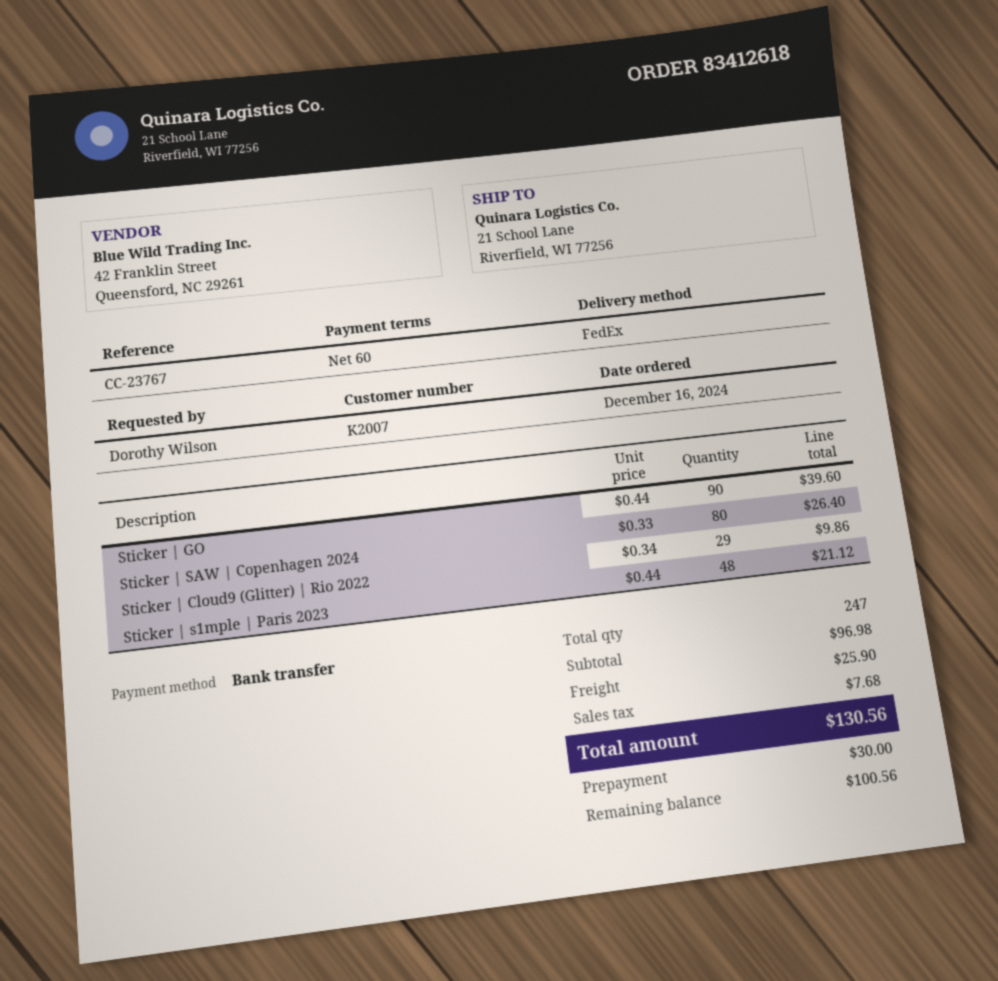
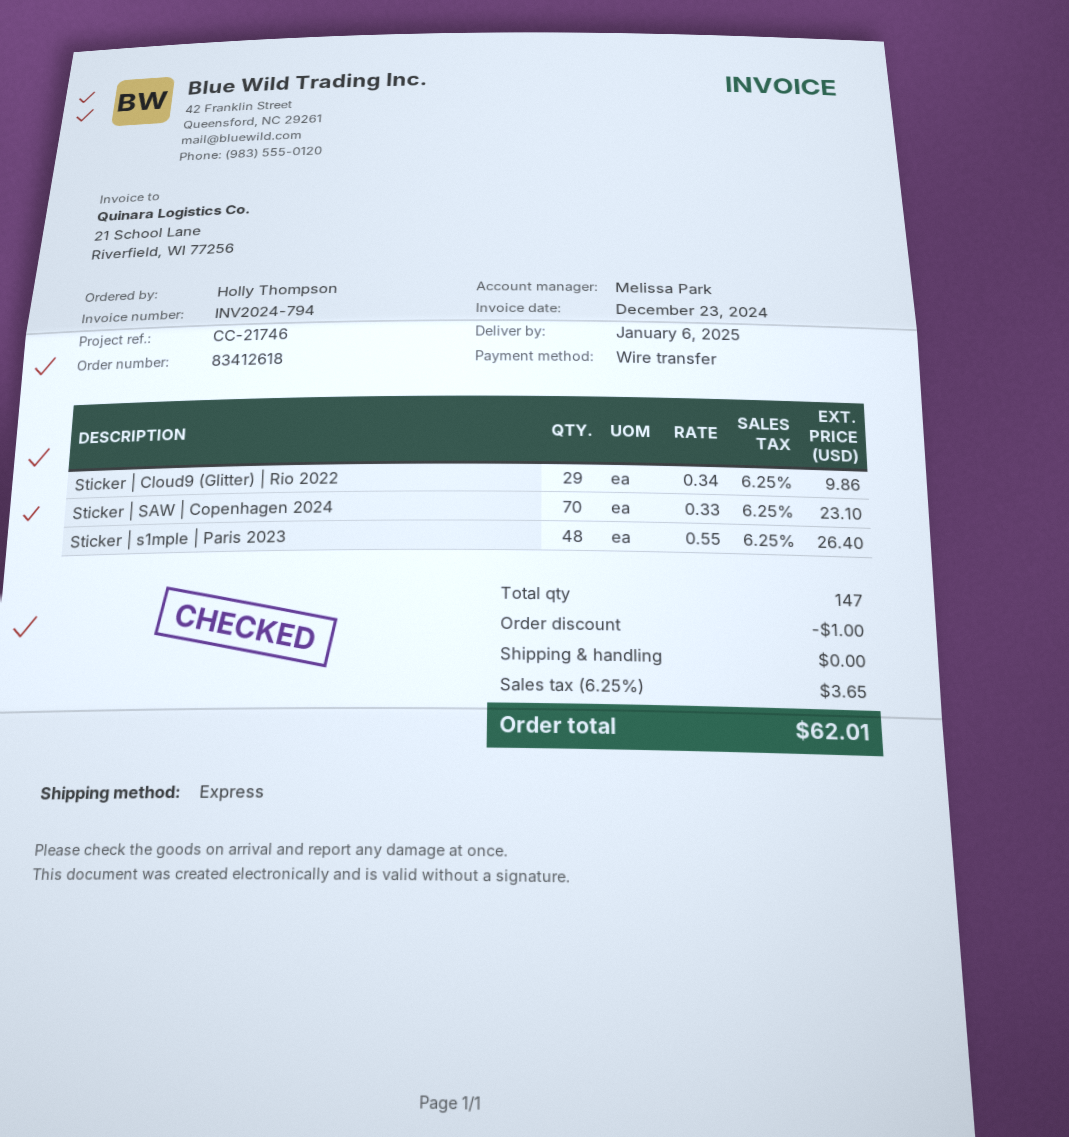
reference: CC-23767 -> CC-21746
ordered by: Dorothy Wilson -> Holly Thompson
shipping method: FedEx -> express
Sticker | GO: 90 x 0.44 = 39.60 -> none
Sticker | SAW | Copenhagen 2024: 80 x 0.33 = 26.40 -> 70 x 0.33 = 23.10
Sticker | s1mple | Paris 2023: 48 x 0.44 = 21.12 -> 48 x 0.55 = 26.40
total quantity: 247 -> 147
discount: none -> 1.00
shipping: 25.90 -> 0.00
tax: 7.68 -> 3.65
total: 130.56 -> 62.01

